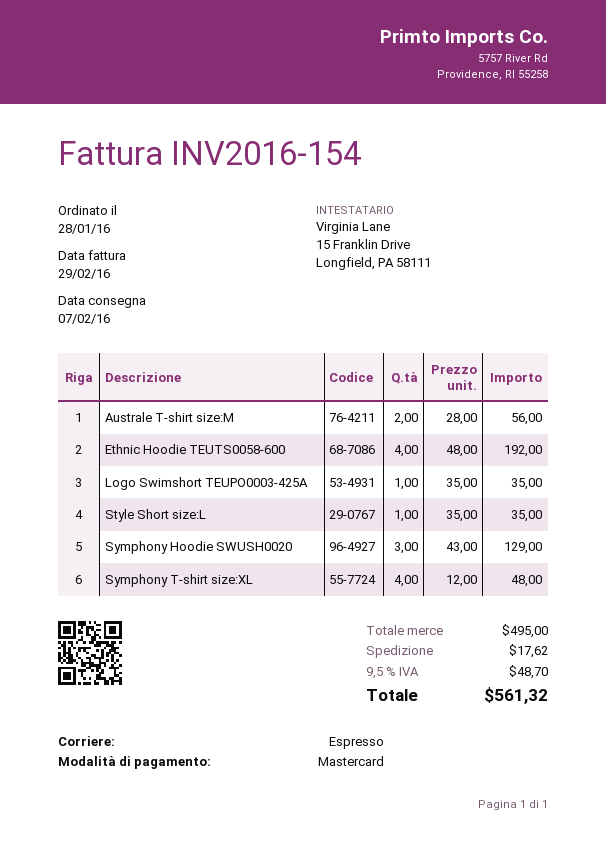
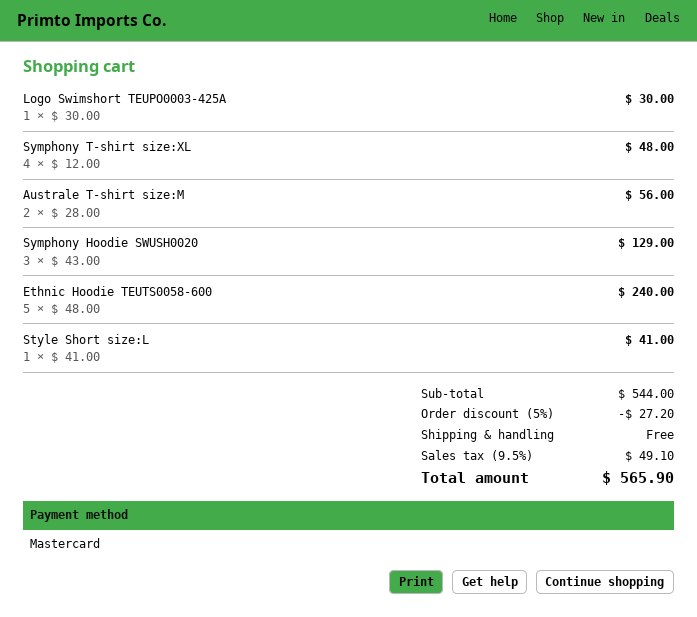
Ethnic Hoodie TEUTS0058-600: 4 x 48.00 = 192.00 -> 5 x 48.00 = 240.00
Logo Swimshort TEUPO0003-425A: 1 x 35.00 = 35.00 -> 1 x 30.00 = 30.00
Style Short size:L: 1 x 35.00 = 35.00 -> 1 x 41.00 = 41.00
subtotal: 495.00 -> 544.00
discount: none -> 5% = 27.20
shipping: 17.62 -> 0.00
tax: 9.5% = 48.70 -> 9.5% = 49.10
total: 561.32 -> 565.90

